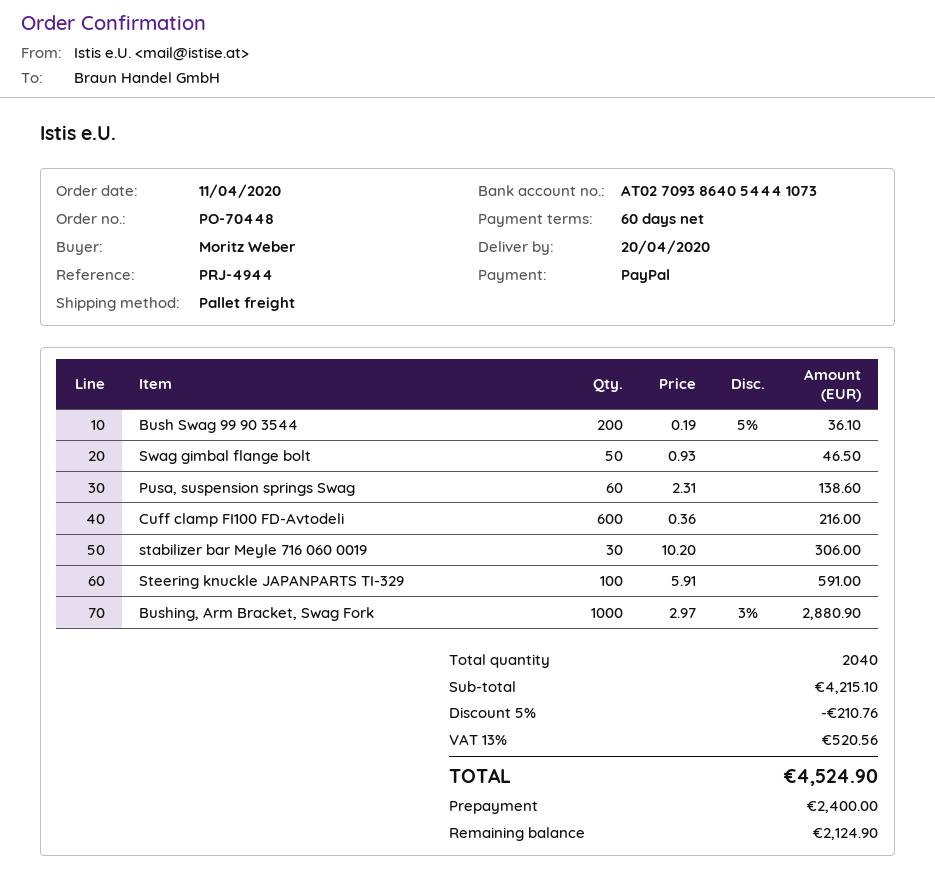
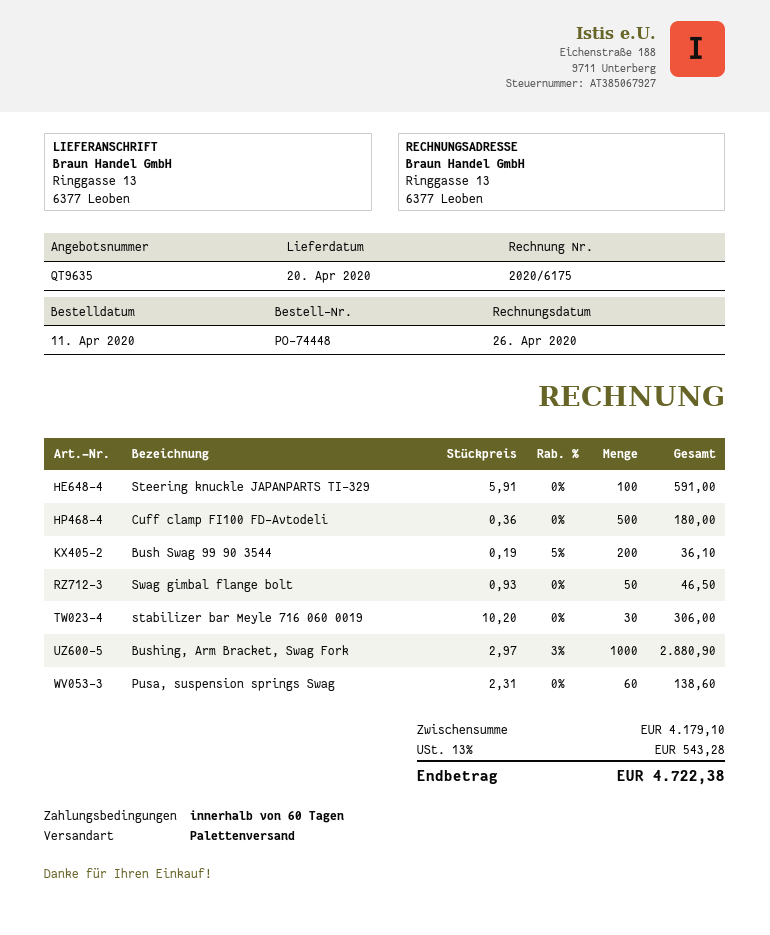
order number: PO-70448 -> PO-74448
Cuff clamp FI100 FD-Avtodeli: 600 x 0.36 = 216.00 -> 500 x 0.36 = 180.00
subtotal: 4215.10 -> 4179.10
discount: 5% = 210.76 -> none
tax: 13% = 520.56 -> 13% = 543.28
total: 4524.90 -> 4722.38

